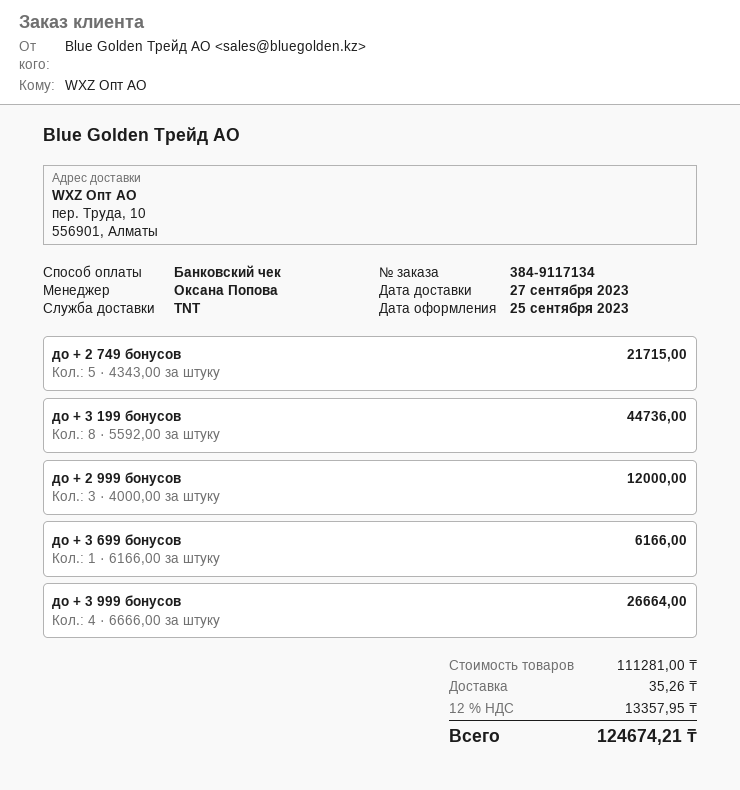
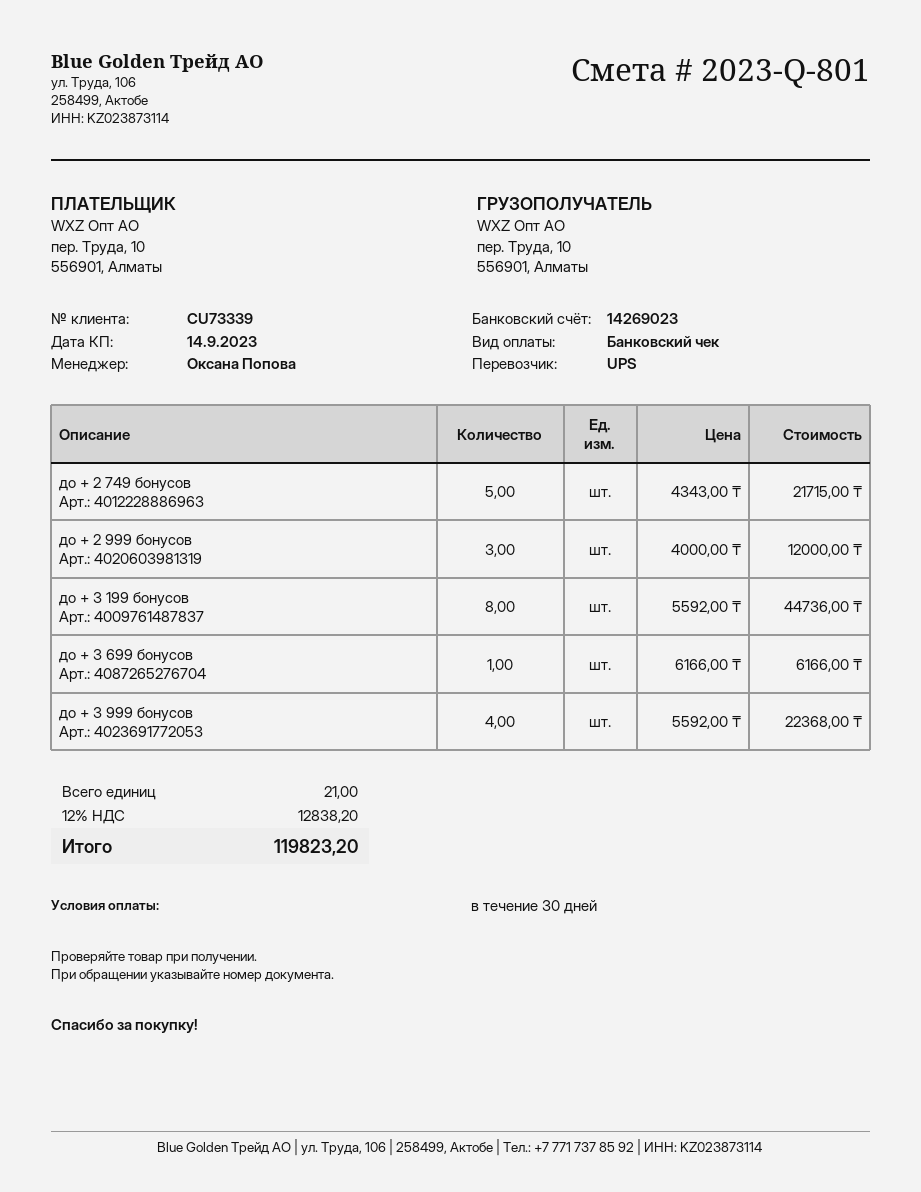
shipping method: TNT -> UPS
до + 3 999 бонусов: 4 x 6666.00 = 26664.00 -> 4 x 5592.00 = 22368.00
shipping: 35.26 -> none
tax: 12% = 13357.95 -> 12% = 12838.20
total: 124674.21 -> 119823.20

